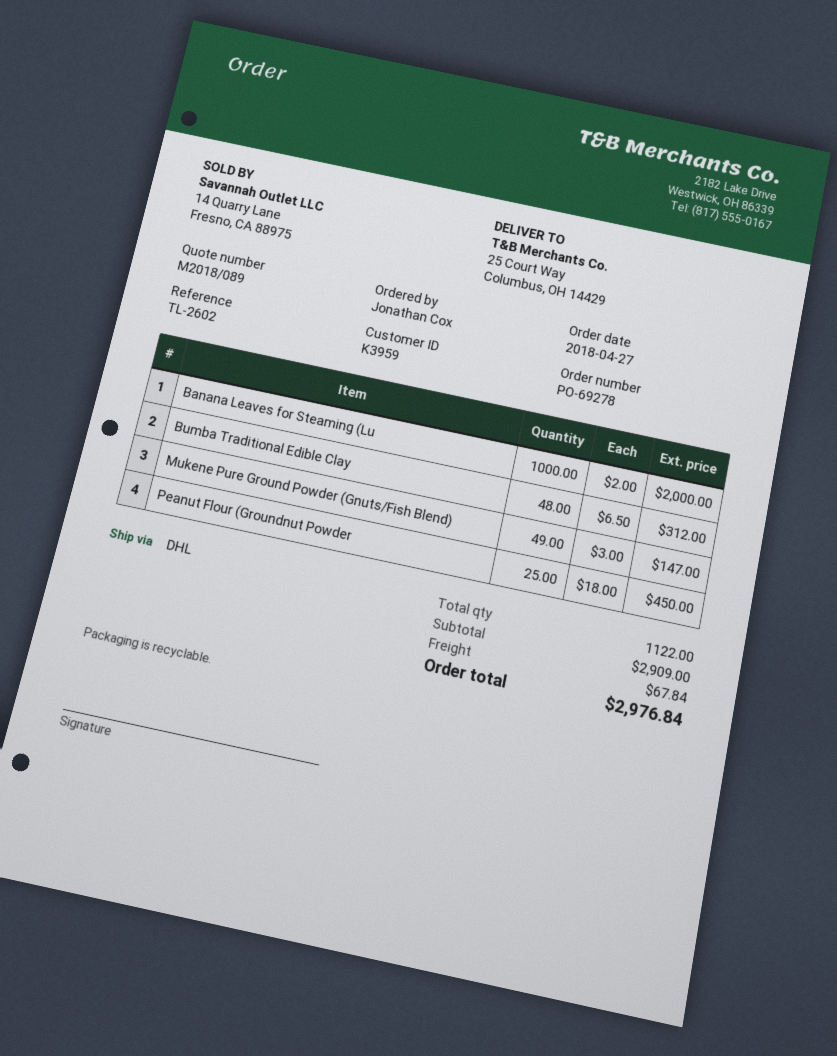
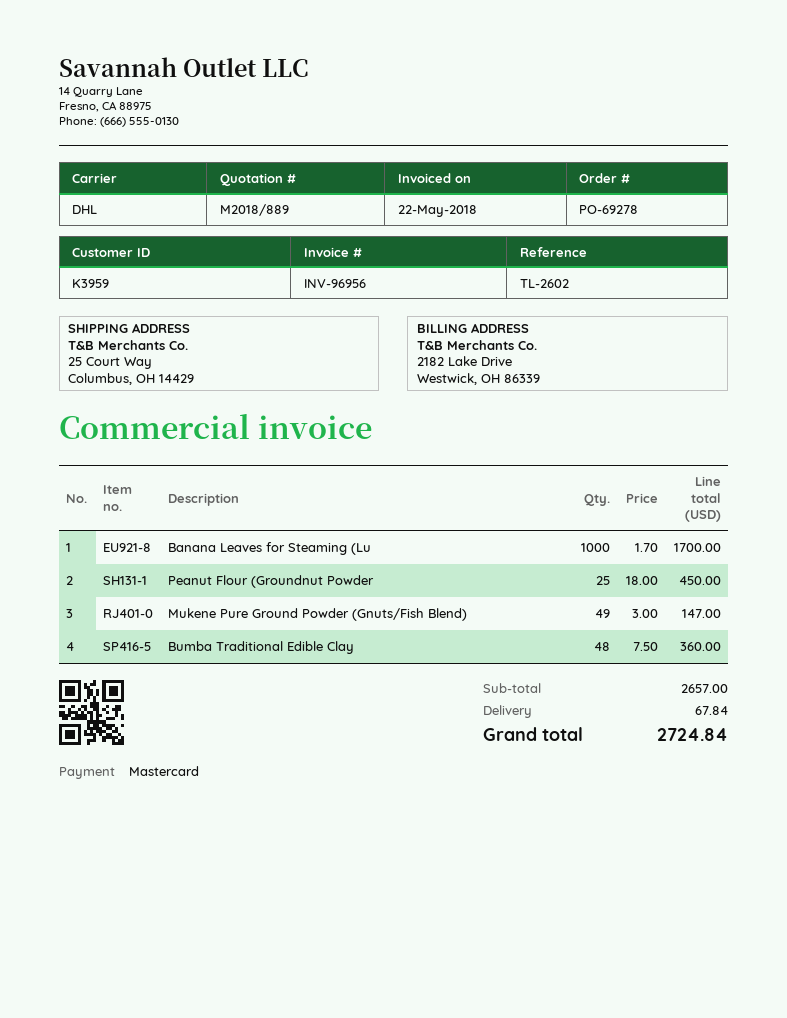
quote number: M2018/089 -> M2018/889
Banana Leaves for Steaming (Lu: 1000 x 2.00 = 2000.00 -> 1000 x 1.70 = 1700.00
Bumba Traditional Edible Clay: 48 x 6.50 = 312.00 -> 48 x 7.50 = 360.00
subtotal: 2909.00 -> 2657.00
total: 2976.84 -> 2724.84

